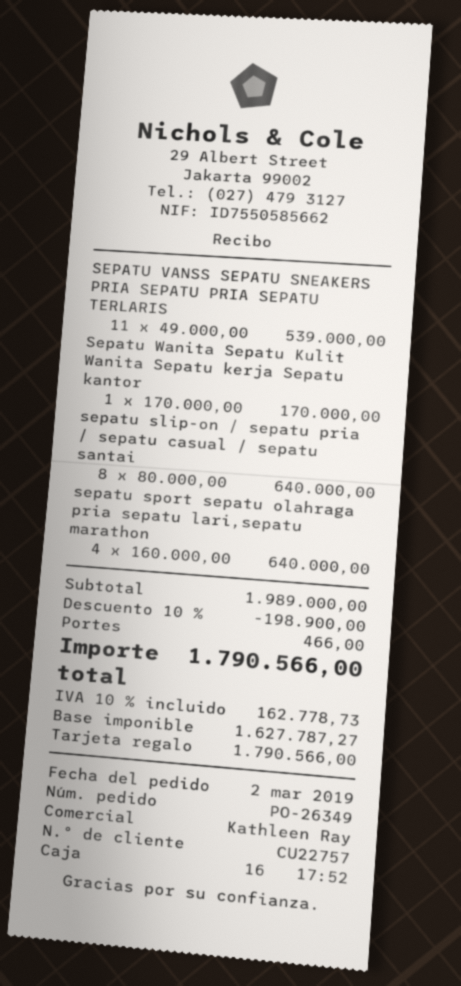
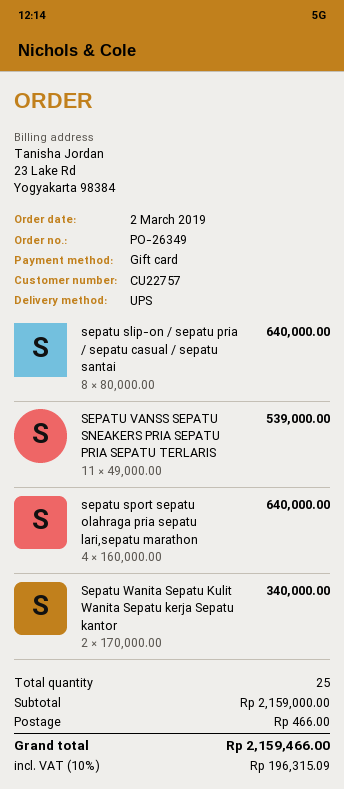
Sepatu Wanita Sepatu Kulit Wanita Sepatu kerja Sepatu kantor: 1 x 170000.00 = 170000.00 -> 2 x 170000.00 = 340000.00
subtotal: 1989000.00 -> 2159000.00
discount: 10% = 198900.00 -> none
tax: 10% = 162778.73 -> 10% = 196315.09
total: 1790566.00 -> 2159466.00

